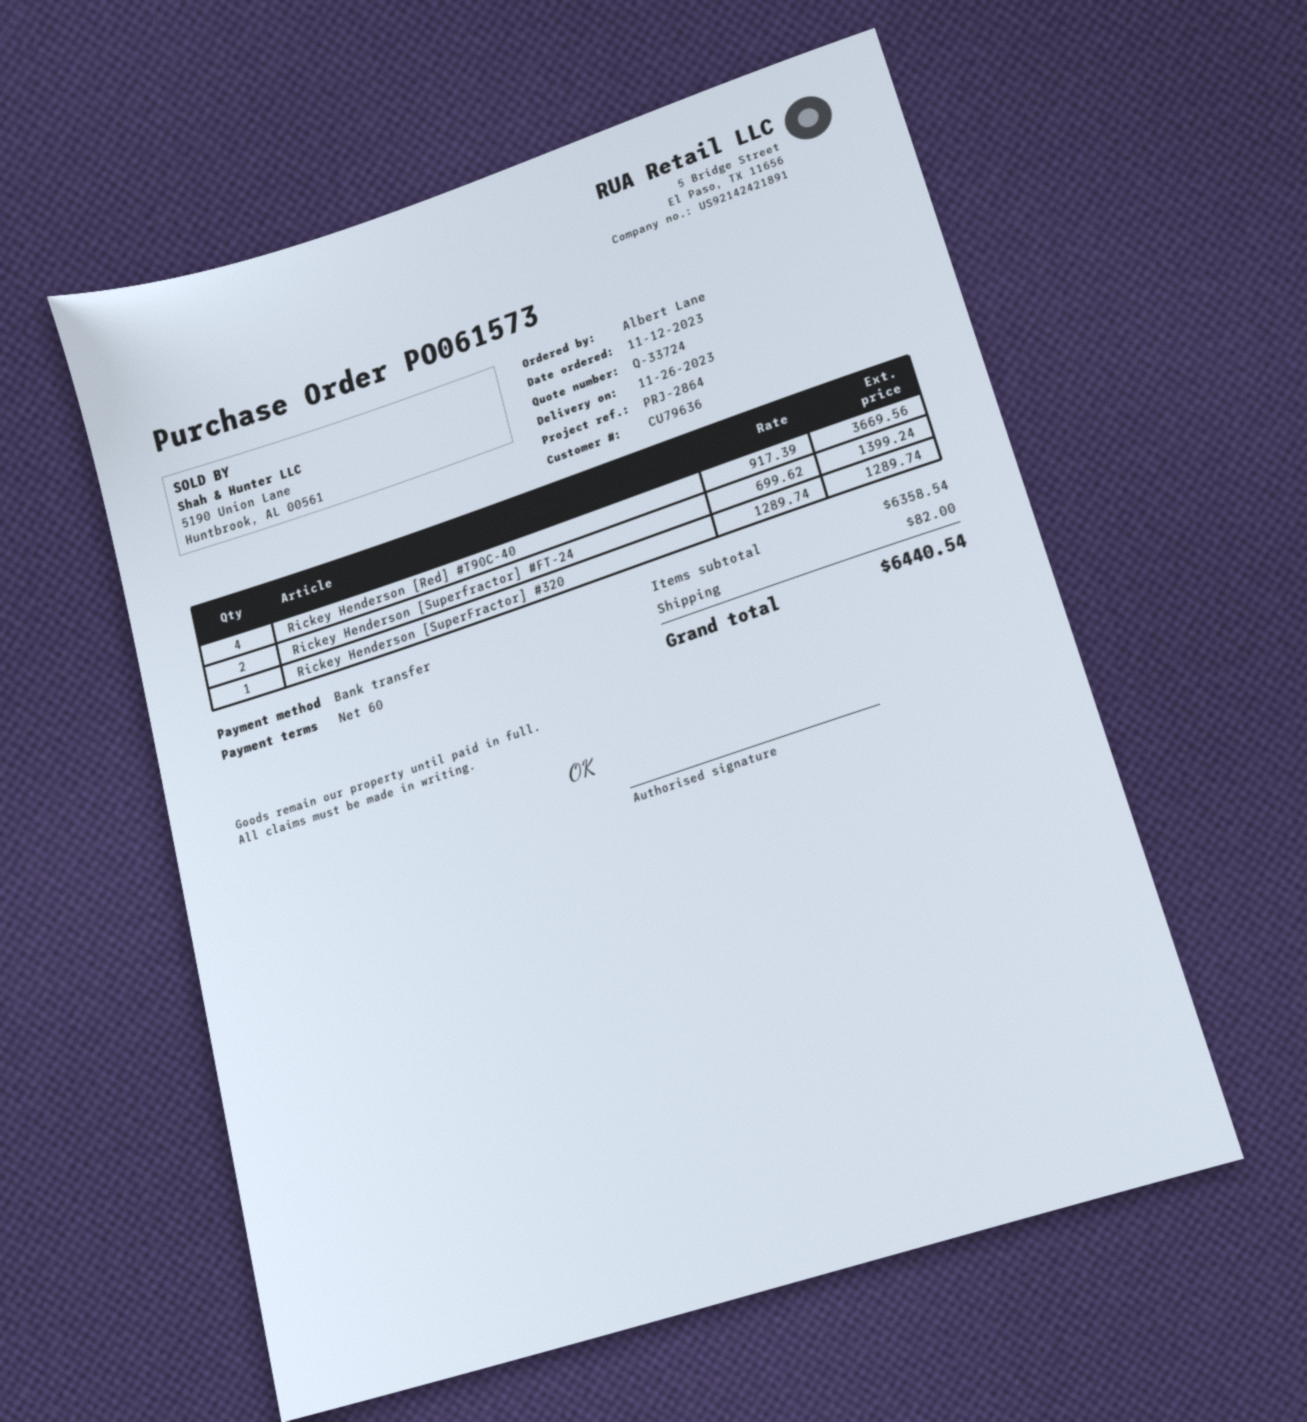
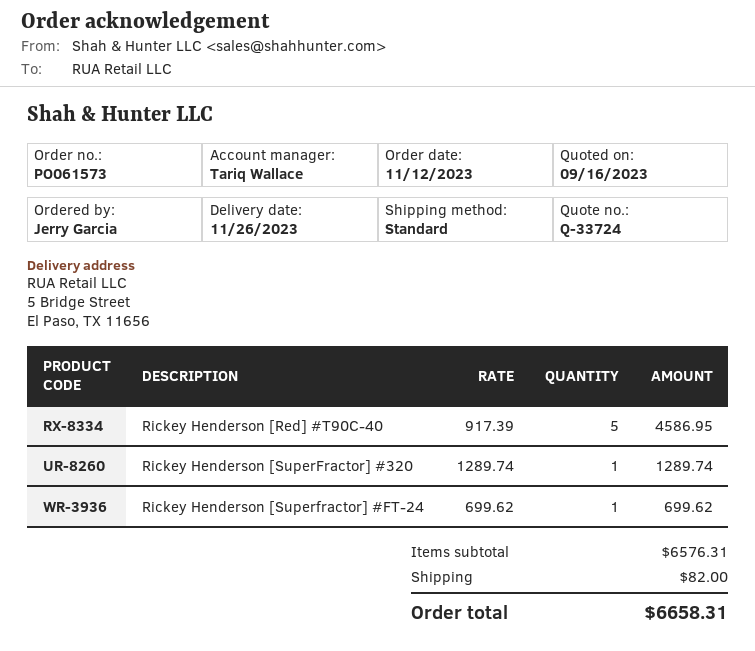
ordered by: Albert Lane -> Jerry Garcia
Rickey Henderson [Red] #T90C-40: 4 x 917.39 = 3669.56 -> 5 x 917.39 = 4586.95
Rickey Henderson [Superfractor] #FT-24: 2 x 699.62 = 1399.24 -> 1 x 699.62 = 699.62
subtotal: 6358.54 -> 6576.31
total: 6440.54 -> 6658.31

